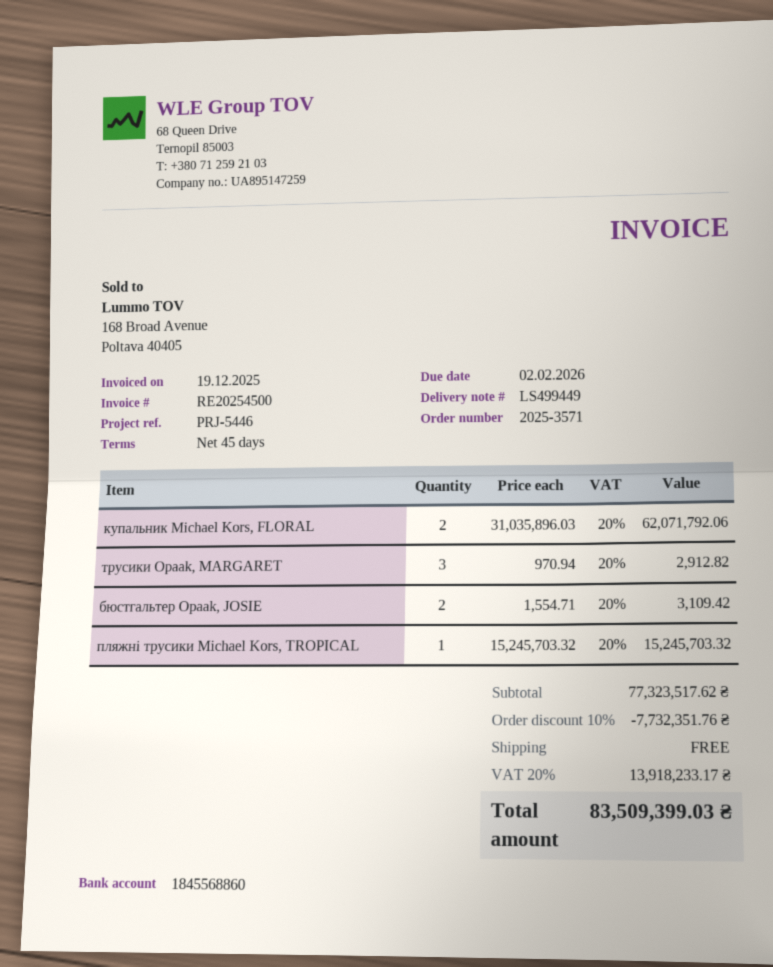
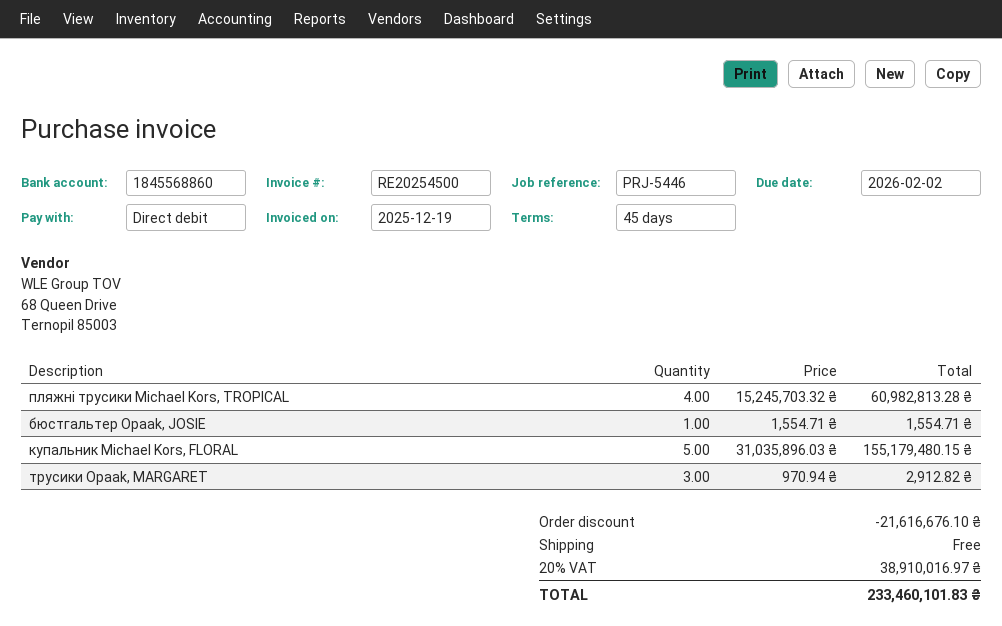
купальник Michael Kors, FLORAL: 2 x 31035896.03 = 62071792.06 -> 5 x 31035896.03 = 155179480.15
бюстгальтер Opaak, JOSIE: 2 x 1554.71 = 3109.42 -> 1 x 1554.71 = 1554.71
пляжнi трусики Michael Kors, TROPICAL: 1 x 15245703.32 = 15245703.32 -> 4 x 15245703.32 = 60982813.28
discount: 7732351.76 -> 21616676.10
tax: 20% = 13918233.17 -> 20% = 38910016.97
total: 83509399.03 -> 233460101.83

